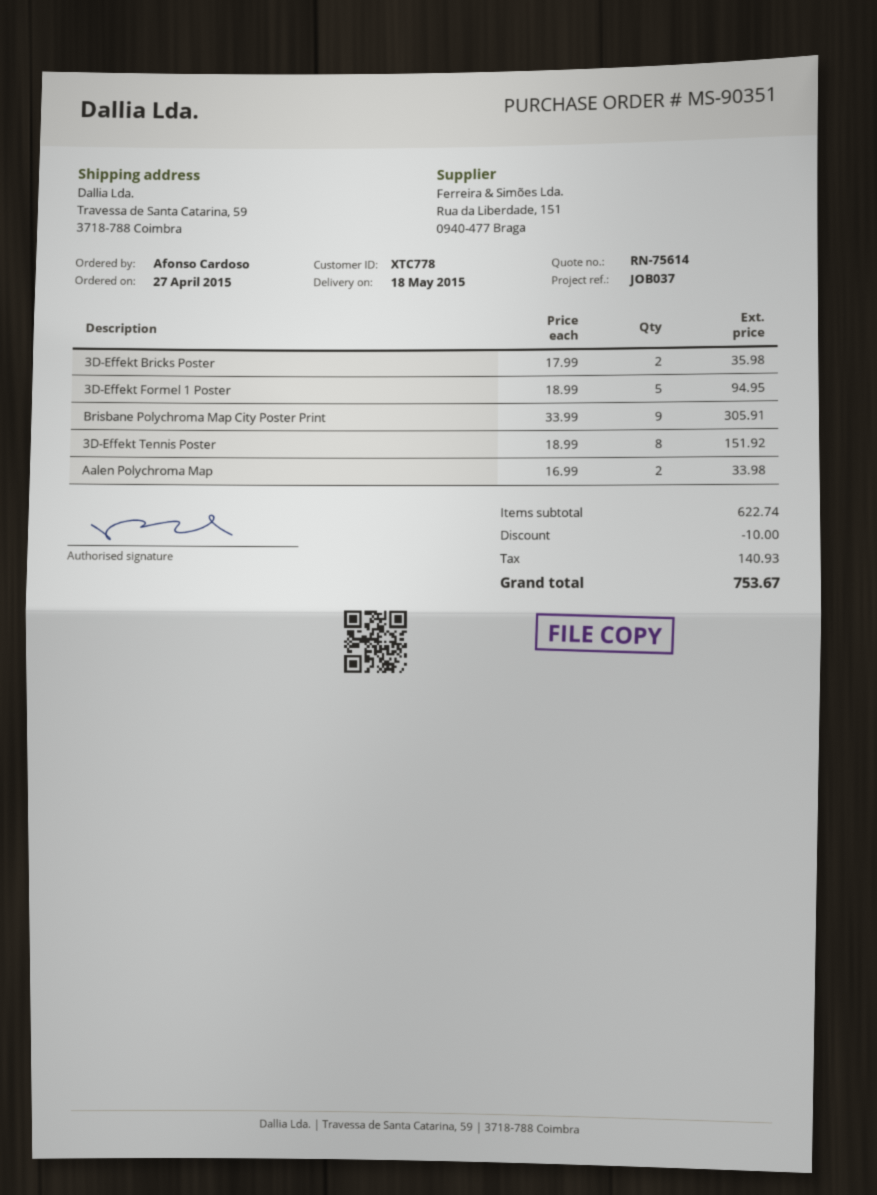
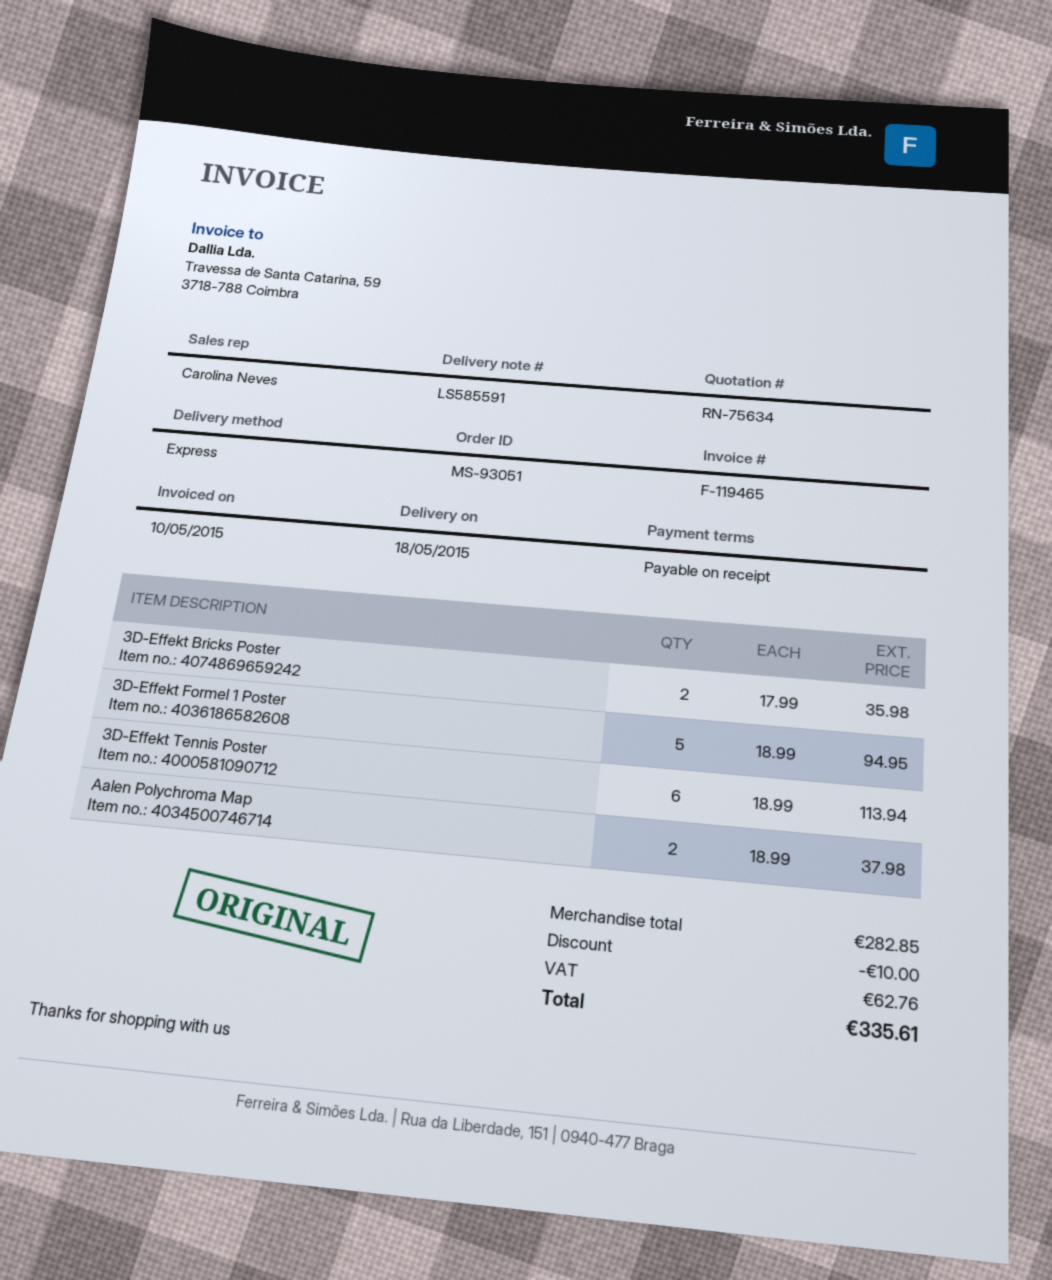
quote number: RN-75614 -> RN-75634
order number: MS-90351 -> MS-93051
Brisbane Polychroma Map City Poster Print: 9 x 33.99 = 305.91 -> none
3D-Effekt Tennis Poster: 8 x 18.99 = 151.92 -> 6 x 18.99 = 113.94
Aalen Polychroma Map: 2 x 16.99 = 33.98 -> 2 x 18.99 = 37.98
subtotal: 622.74 -> 282.85
tax: 140.93 -> 62.76
total: 753.67 -> 335.61

